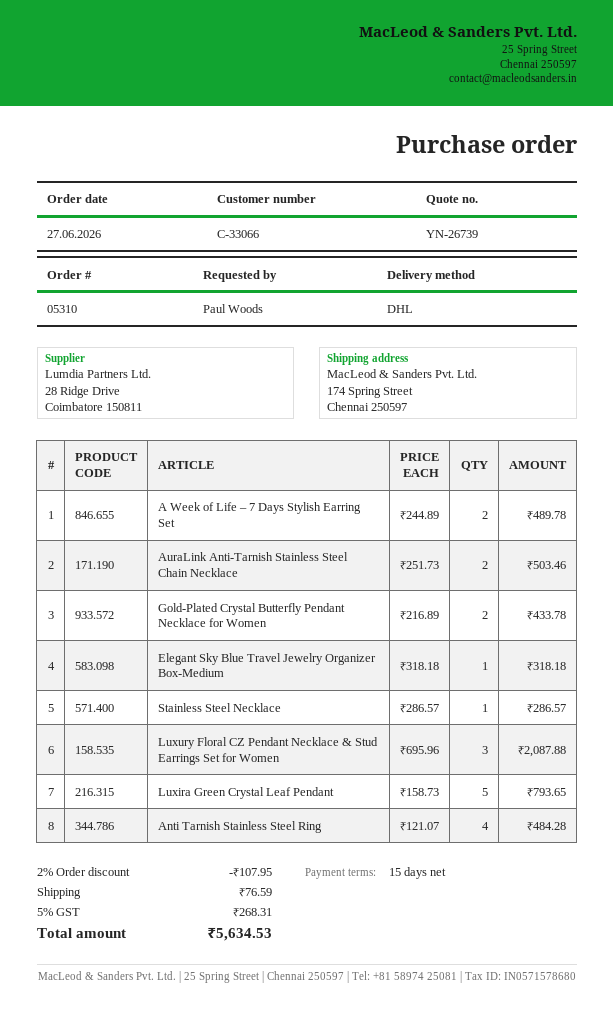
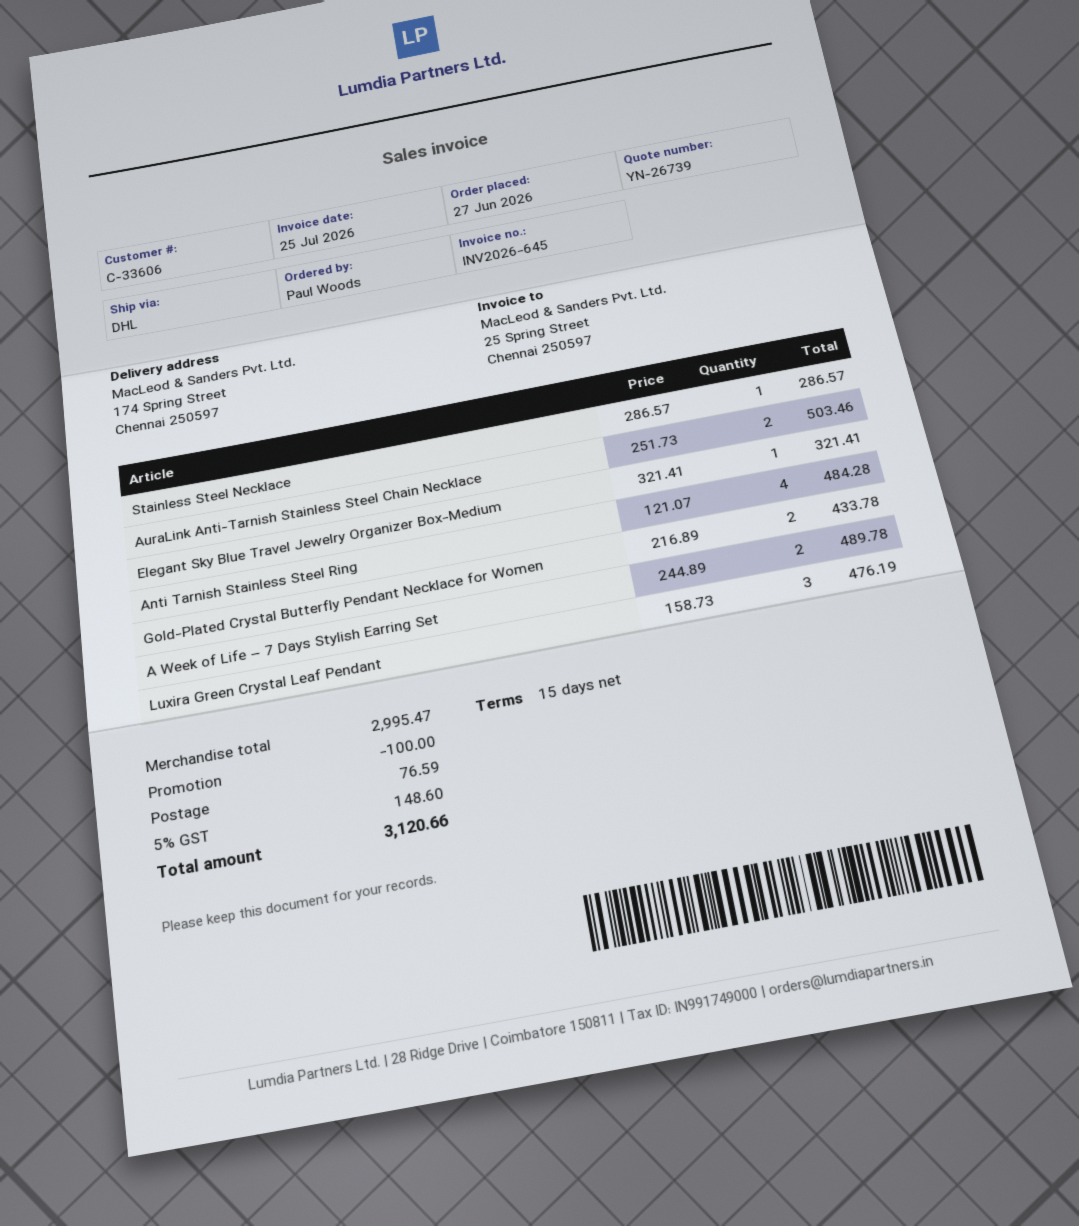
customer number: C-33066 -> C-33606
Elegant Sky Blue Travel Jewelry Organizer Box-Medium: 1 x 318.18 = 318.18 -> 1 x 321.41 = 321.41
Luxury Floral CZ Pendant Necklace & Stud Earrings Set for Women: 3 x 695.96 = 2087.88 -> none
Luxira Green Crystal Leaf Pendant: 5 x 158.73 = 793.65 -> 3 x 158.73 = 476.19
discount: 107.95 -> 100.00
tax: 5% = 268.31 -> 5% = 148.60
total: 5634.53 -> 3120.66

